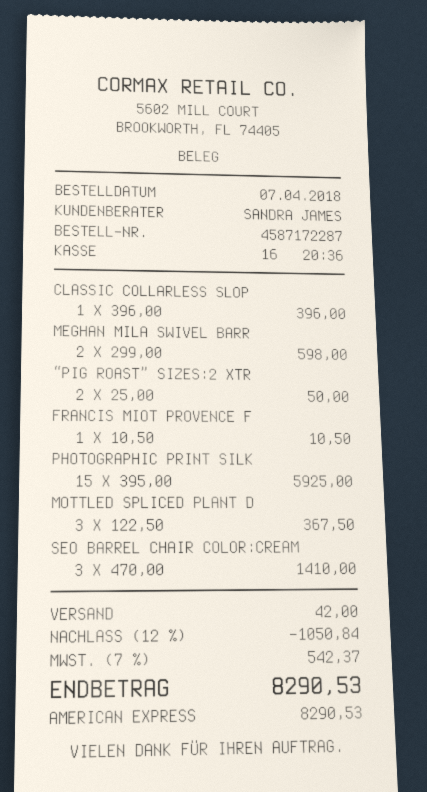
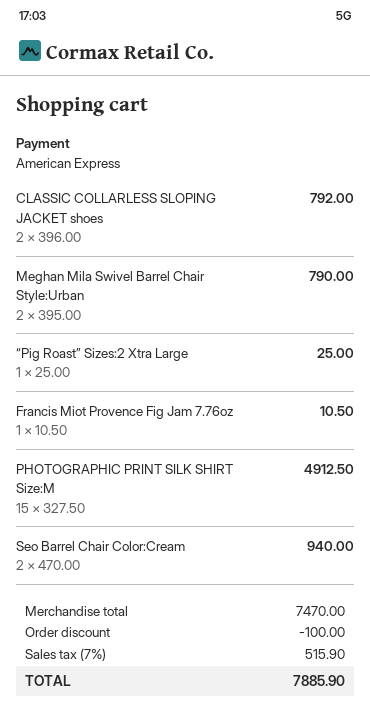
CLASSIC COLLARLESS SLOP: 1 x 396.00 = 396.00 -> 2 x 396.00 = 792.00
MEGHAN MILA SWIVEL BARR: 2 x 299.00 = 598.00 -> 2 x 395.00 = 790.00
“PIG ROAST” SIZES:2 XTR: 2 x 25.00 = 50.00 -> 1 x 25.00 = 25.00
PHOTOGRAPHIC PRINT SILK: 15 x 395.00 = 5925.00 -> 15 x 327.50 = 4912.50
MOTTLED SPLICED PLANT D: 3 x 122.50 = 367.50 -> none
SEO BARREL CHAIR COLOR:CREAM: 3 x 470.00 = 1410.00 -> 2 x 470.00 = 940.00
discount: 1050.84 -> 100.00
shipping: 42.00 -> none
tax: 7% = 542.37 -> 7% = 515.90
total: 8290.53 -> 7885.90

